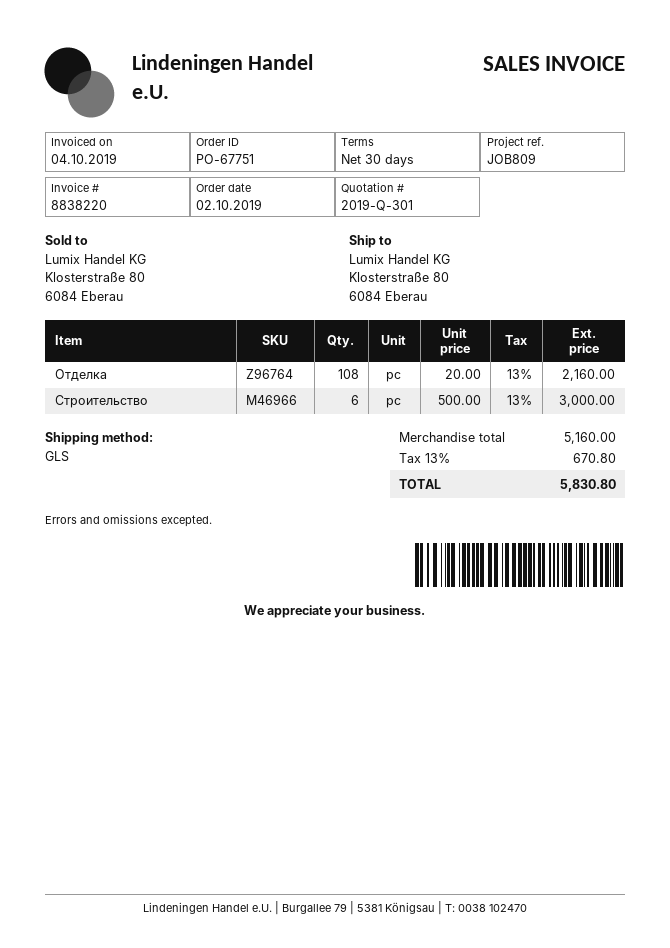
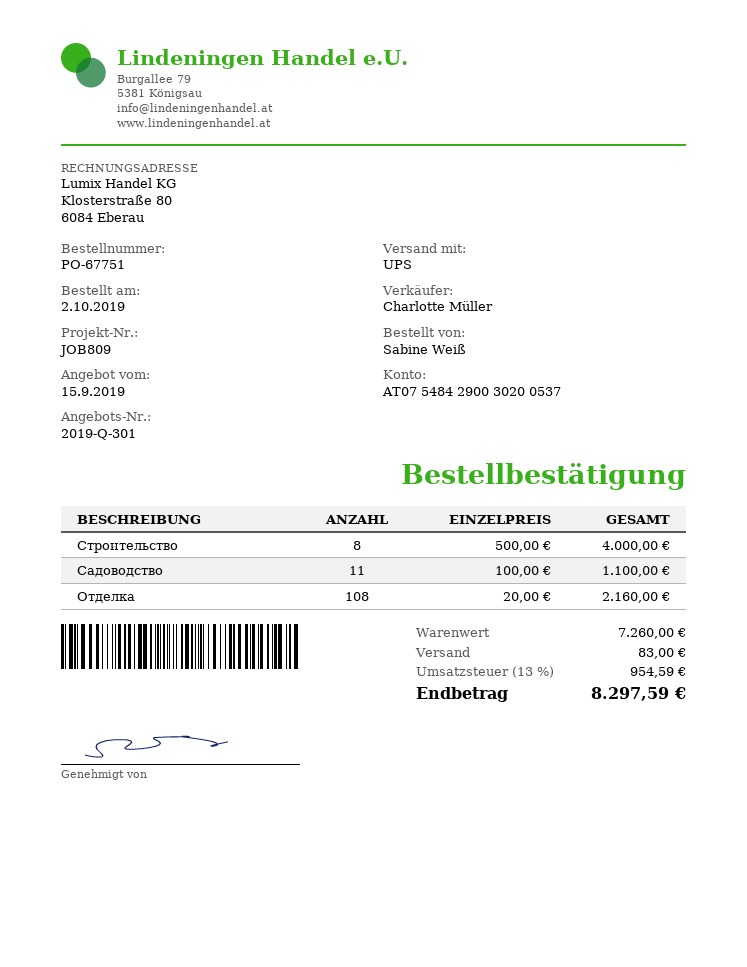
shipping method: GLS -> UPS
Строительство: 6 x 500.00 = 3000.00 -> 8 x 500.00 = 4000.00
Садоводство: none -> 11 x 100.00 = 1100.00
subtotal: 5160.00 -> 7260.00
shipping: none -> 83.00
tax: 13% = 670.80 -> 13% = 954.59
total: 5830.80 -> 8297.59

